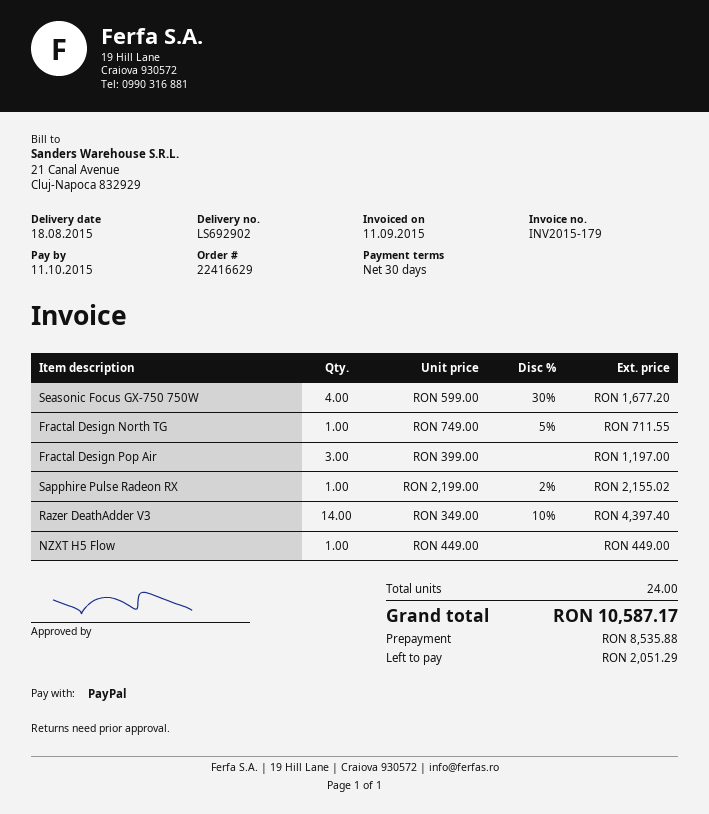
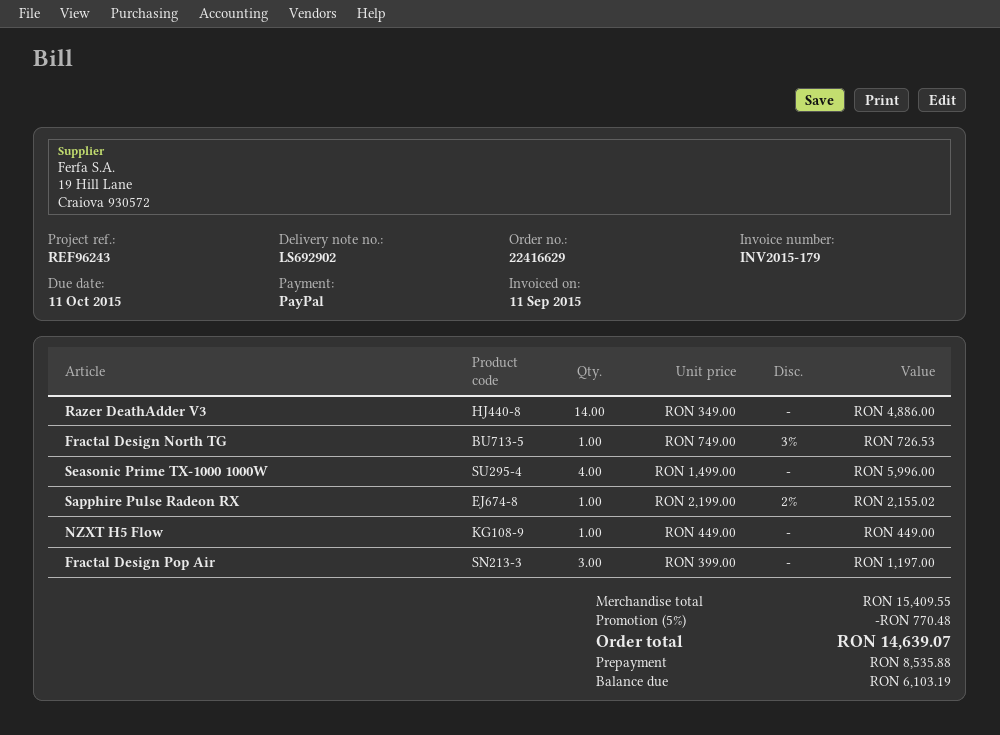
Seasonic Focus GX-750 750W: 4 x 599.00 - 30% = 1677.20 -> none
Fractal Design North TG: 1 x 749.00 - 5% = 711.55 -> 1 x 749.00 - 3% = 726.53
Razer DeathAdder V3: 14 x 349.00 - 10% = 4397.40 -> 14 x 349.00 = 4886.00
Seasonic Prime TX-1000 1000W: none -> 4 x 1499.00 = 5996.00
discount: none -> 5% = 770.48
total: 10587.17 -> 14639.07
balance: 2051.29 -> 6103.19

